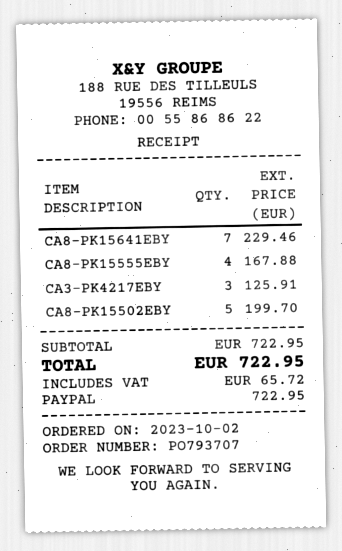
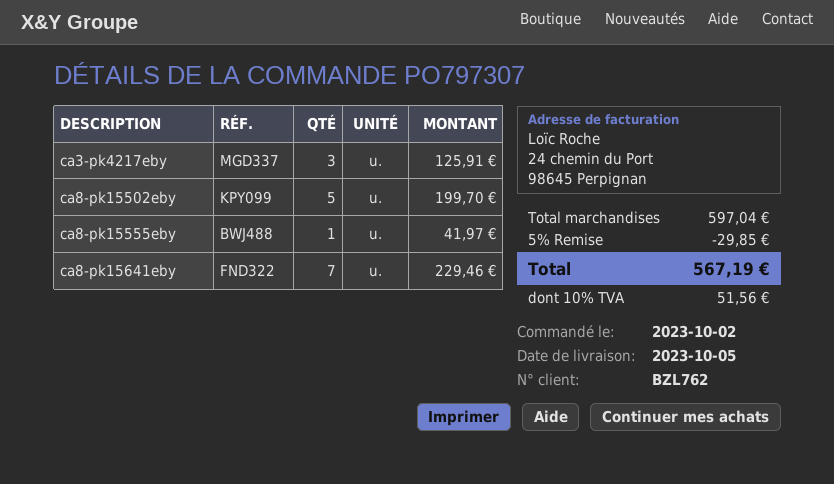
order number: PO793707 -> PO797307
CA8-PK15555EBY: 4 for 167.88 -> 1 for 41.97
subtotal: 722.95 -> 597.04
discount: none -> 5% = 29.85
tax: 65.72 -> 51.56
total: 722.95 -> 567.19

